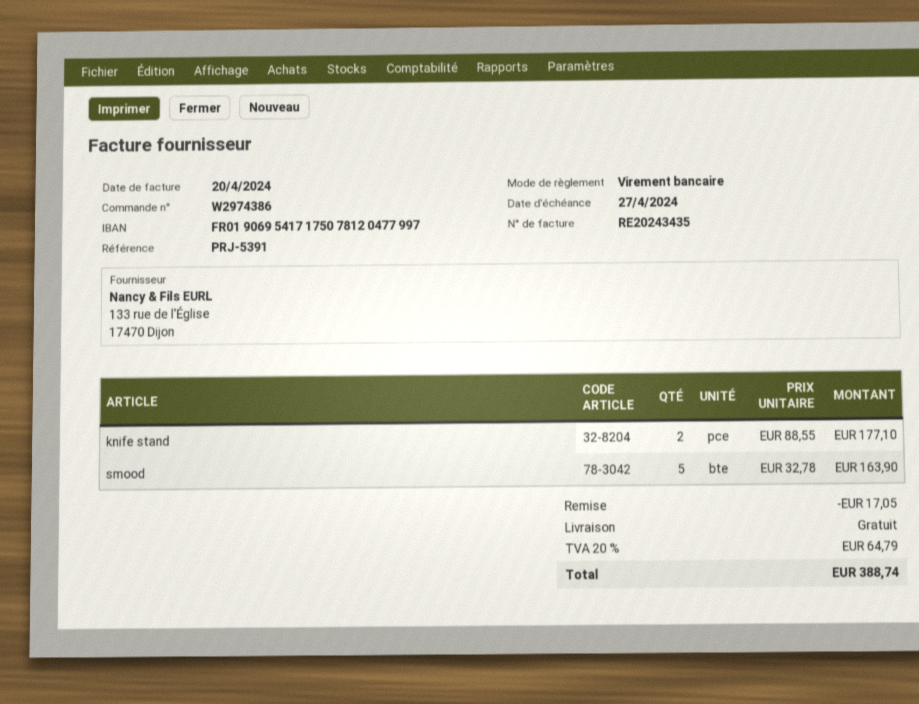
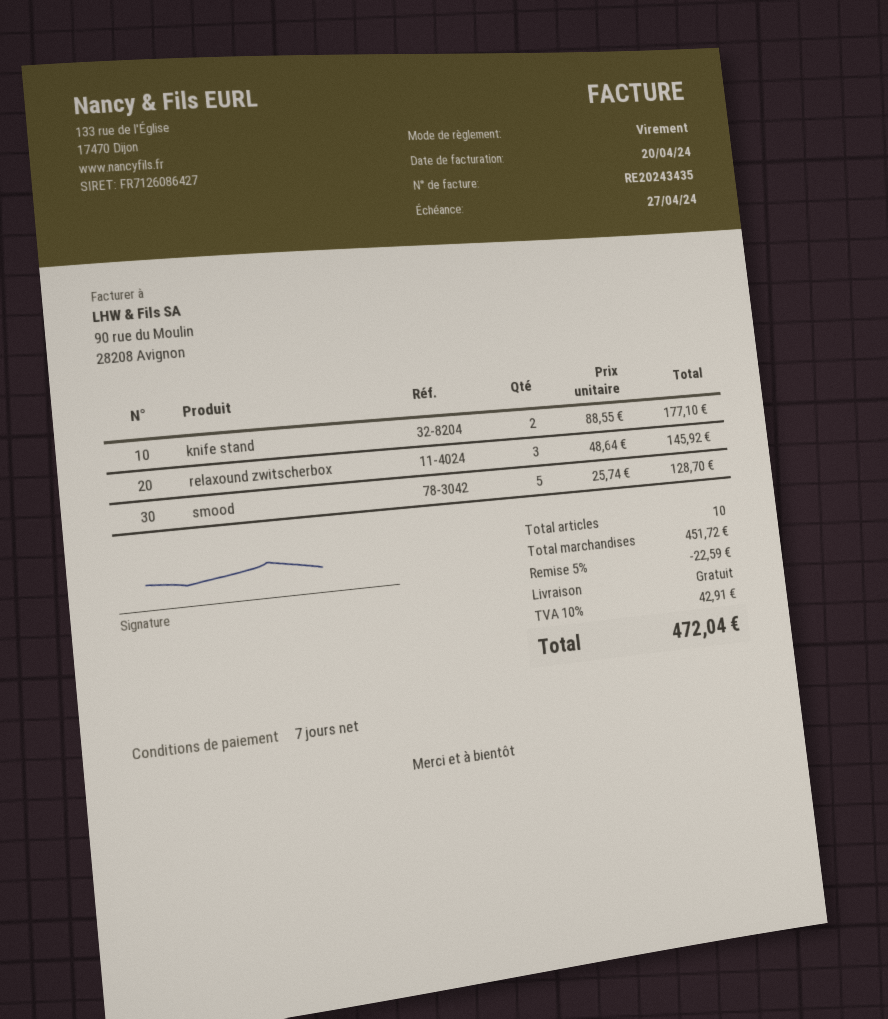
smood: 5 x 32.78 = 163.90 -> 5 x 25.74 = 128.70
relaxound zwitscherbox: none -> 3 x 48.64 = 145.92
discount: 17.05 -> 22.59
tax: 20% = 64.79 -> 10% = 42.91
total: 388.74 -> 472.04

